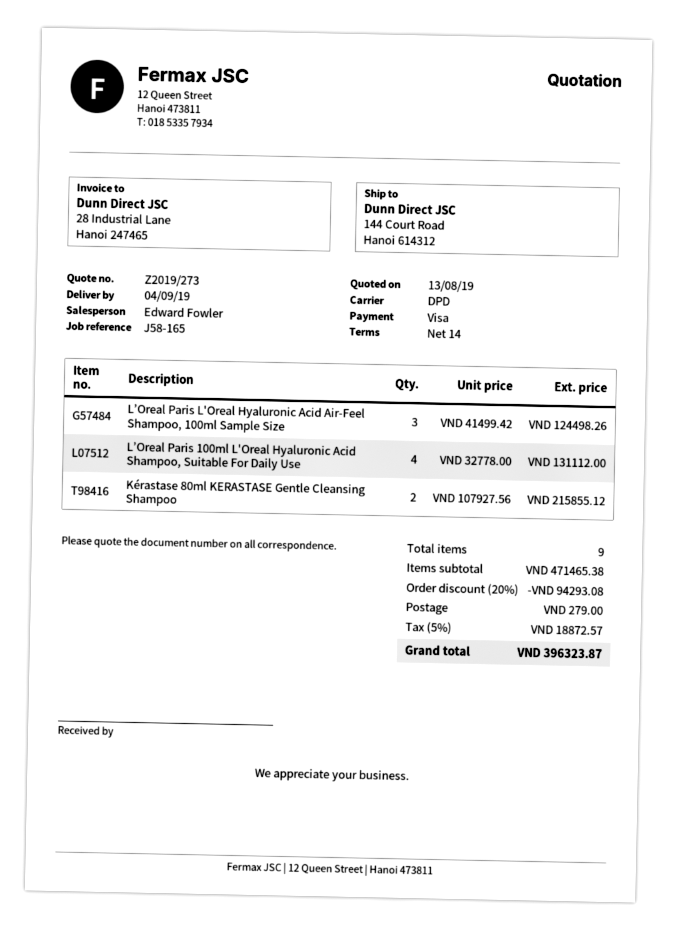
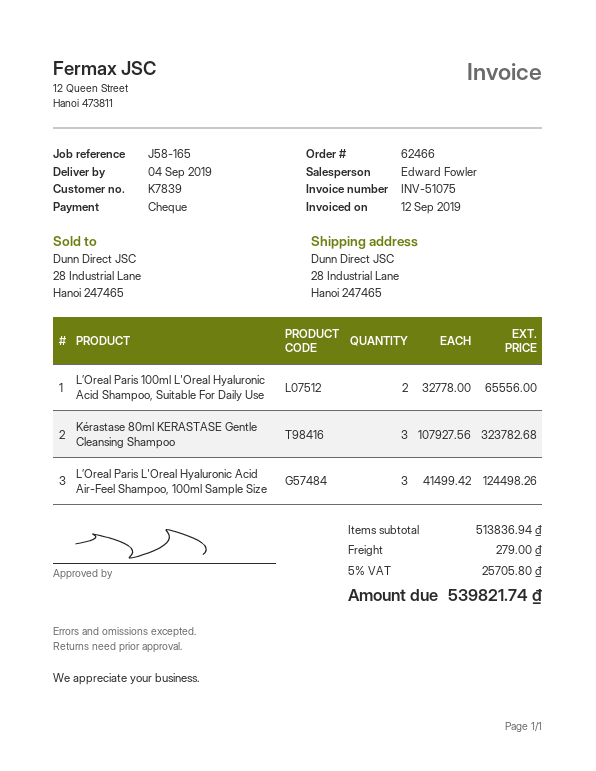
payment method: Visa -> cheque
ship to: 144 Court Road, Hanoi 614312 -> 28 Industrial Lane, Hanoi 247465
L’Oreal Paris 100ml L'Oreal Hyaluronic Acid Shampoo, Suitable For Daily Use: 4 x 32778.00 = 131112.00 -> 2 x 32778.00 = 65556.00
Kérastase 80ml KERASTASE Gentle Cleansing Shampoo: 2 x 107927.56 = 215855.12 -> 3 x 107927.56 = 323782.68
subtotal: 471465.38 -> 513836.94
discount: 20% = 94293.08 -> none
tax: 5% = 18872.57 -> 5% = 25705.80
total: 396323.87 -> 539821.74

